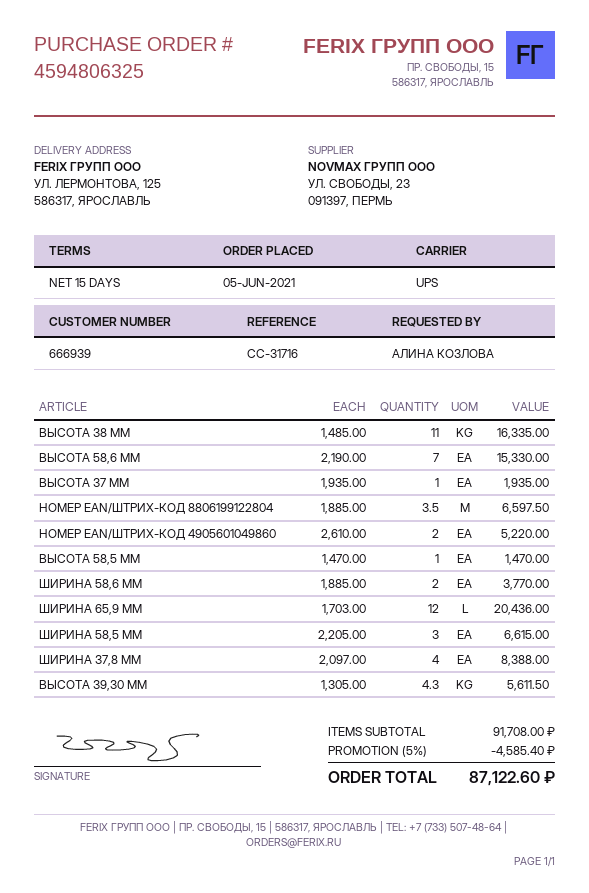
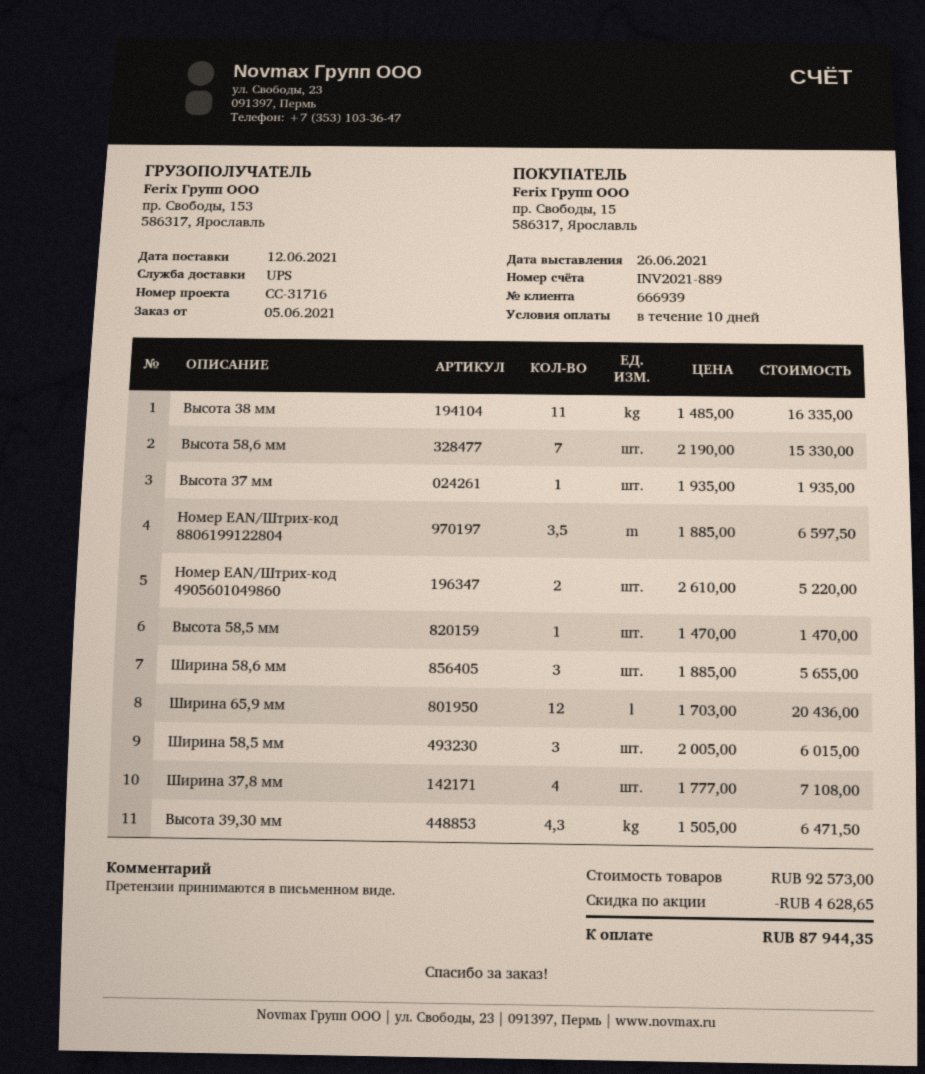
payment terms: 15 days -> 10 days
ship to: УЛ. ЛЕРМОНТОВА, 125, 586317, ЯРОСЛАВЛЬ -> пр. Свободы, 153, 586317, Ярославль
ШИРИНА 58,6 ММ: 2 x 1885.00 = 3770.00 -> 3 x 1885.00 = 5655.00
ШИРИНА 58,5 ММ: 3 x 2205.00 = 6615.00 -> 3 x 2005.00 = 6015.00
ШИРИНА 37,8 ММ: 4 x 2097.00 = 8388.00 -> 4 x 1777.00 = 7108.00
ВЫСОТА 39,30 ММ: 4.3 x 1305.00 = 5611.50 -> 4.3 x 1505.00 = 6471.50
subtotal: 91708.00 -> 92573.00
discount: 4585.40 -> 4628.65
total: 87122.60 -> 87944.35

